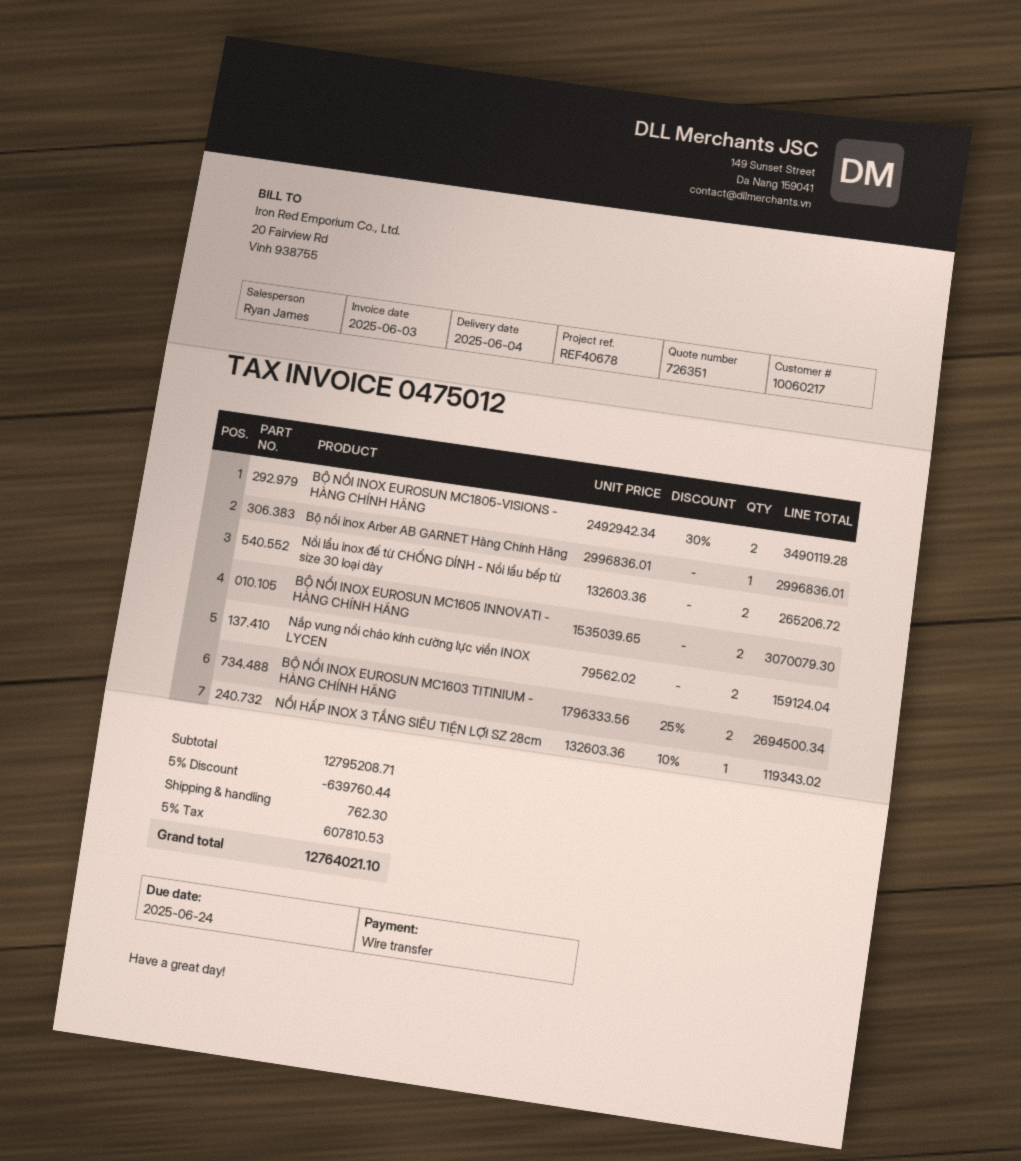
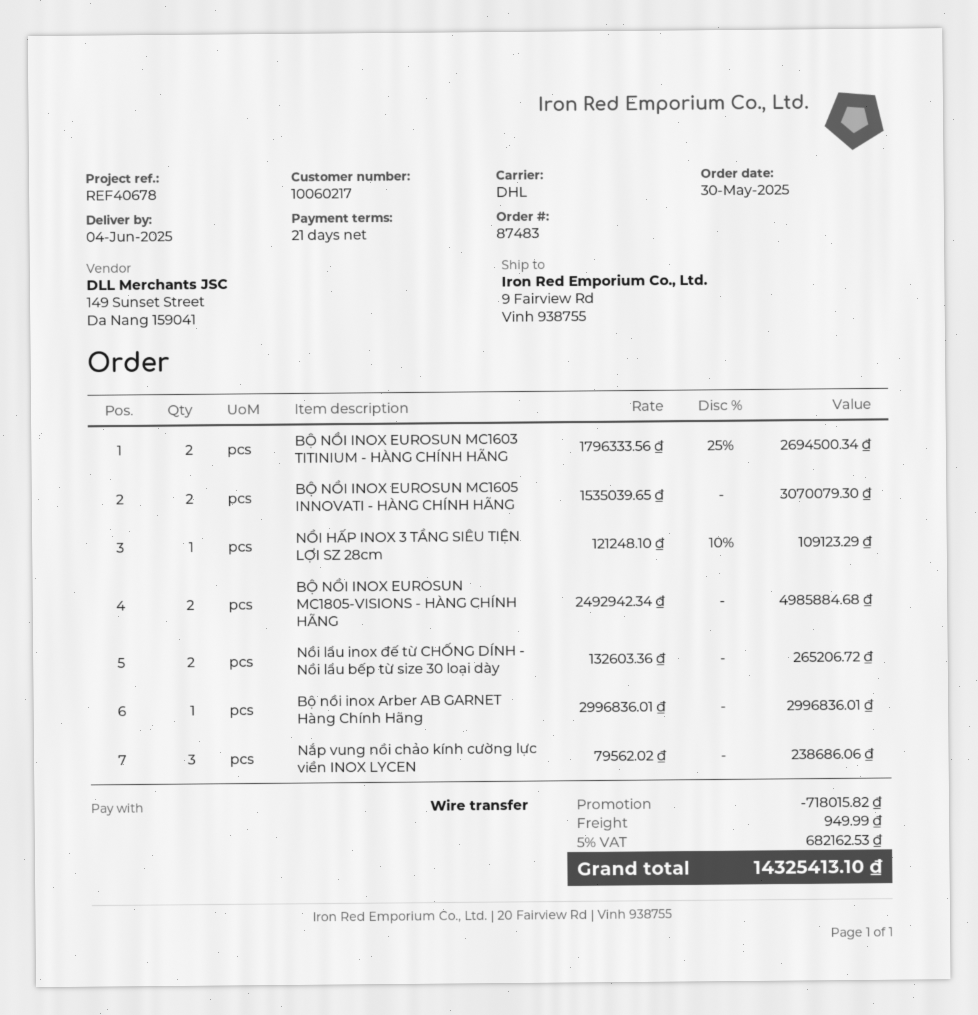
BỘ NỒI INOX EUROSUN MC1805-VISIONS - HÀNG CHÍNH HÃNG: 2 x 2492942.34 - 30% = 3490119.28 -> 2 x 2492942.34 = 4985884.68
Nắp vung nồi chảo kính cường lực viền INOX LYCEN: 2 x 79562.02 = 159124.04 -> 3 x 79562.02 = 238686.06
NỒI HẤP INOX 3 TẦNG SIÊU TIỆN LỢI SZ 28cm: 1 x 132603.36 - 10% = 119343.02 -> 1 x 121248.10 - 10% = 109123.29
discount: 639760.44 -> 718015.82
shipping: 762.30 -> 949.99
tax: 5% = 607810.53 -> 5% = 682162.53
total: 12764021.10 -> 14325413.10

